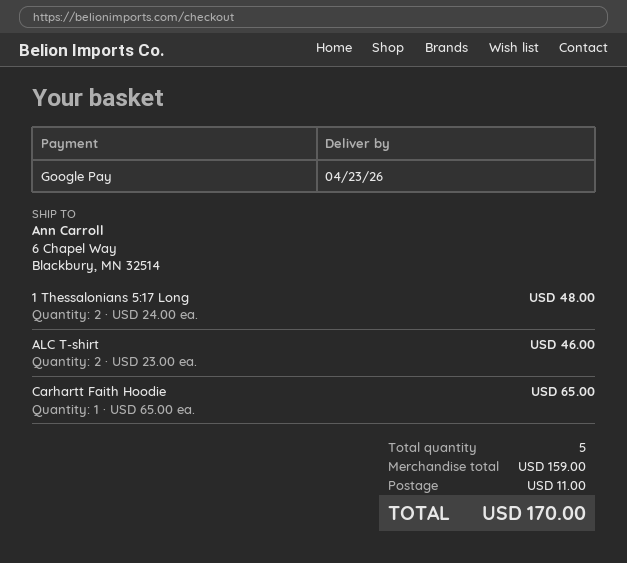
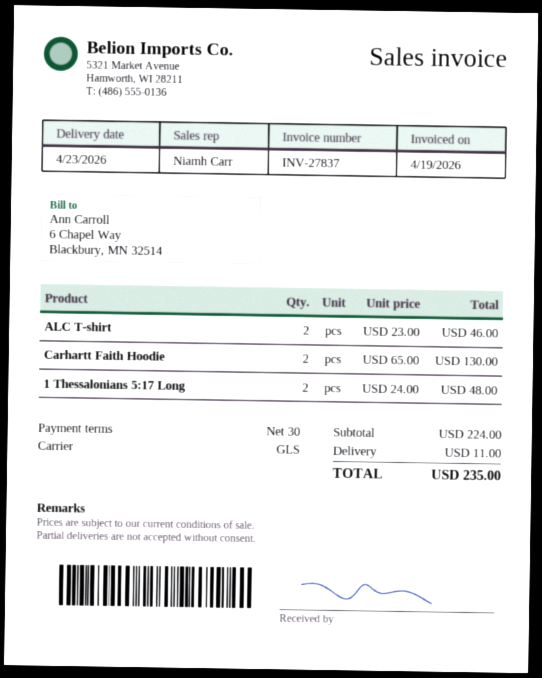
Carhartt Faith Hoodie: 1 x 65.00 = 65.00 -> 2 x 65.00 = 130.00
subtotal: 159.00 -> 224.00
total: 170.00 -> 235.00

